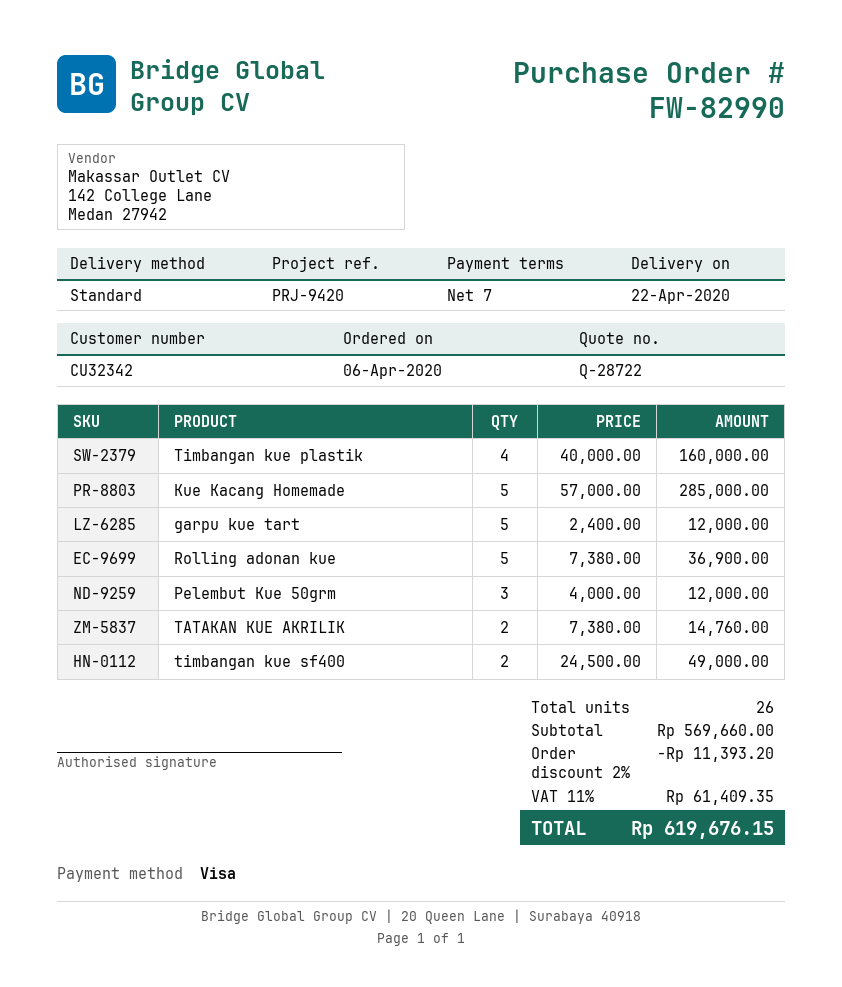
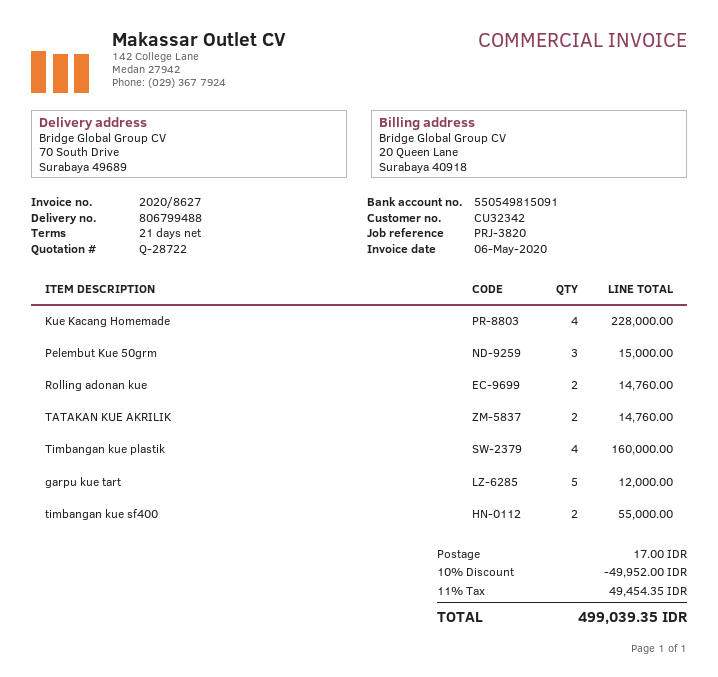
payment terms: 7 days -> 21 days
reference: PRJ-9420 -> PRJ-3820
Kue Kacang Homemade: 5 for 285000.00 -> 4 for 228000.00
Rolling adonan kue: 5 for 36900.00 -> 2 for 14760.00
Pelembut Kue 50grm: 3 for 12000.00 -> 3 for 15000.00
timbangan kue sf400: 2 for 49000.00 -> 2 for 55000.00
discount: 2% = 11393.20 -> 10% = 49952.00
shipping: none -> 17.00
tax: 11% = 61409.35 -> 11% = 49454.35
total: 619676.15 -> 499039.35

